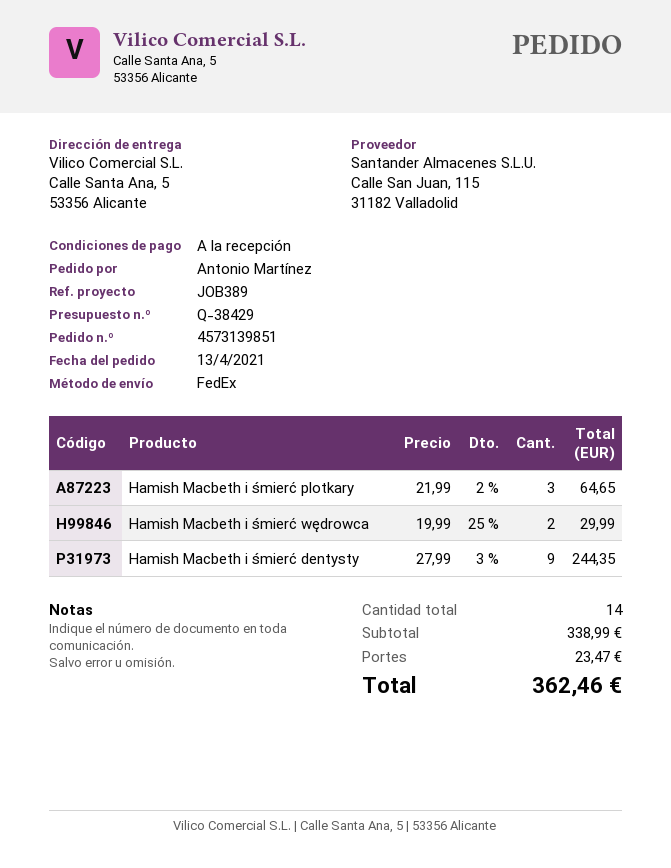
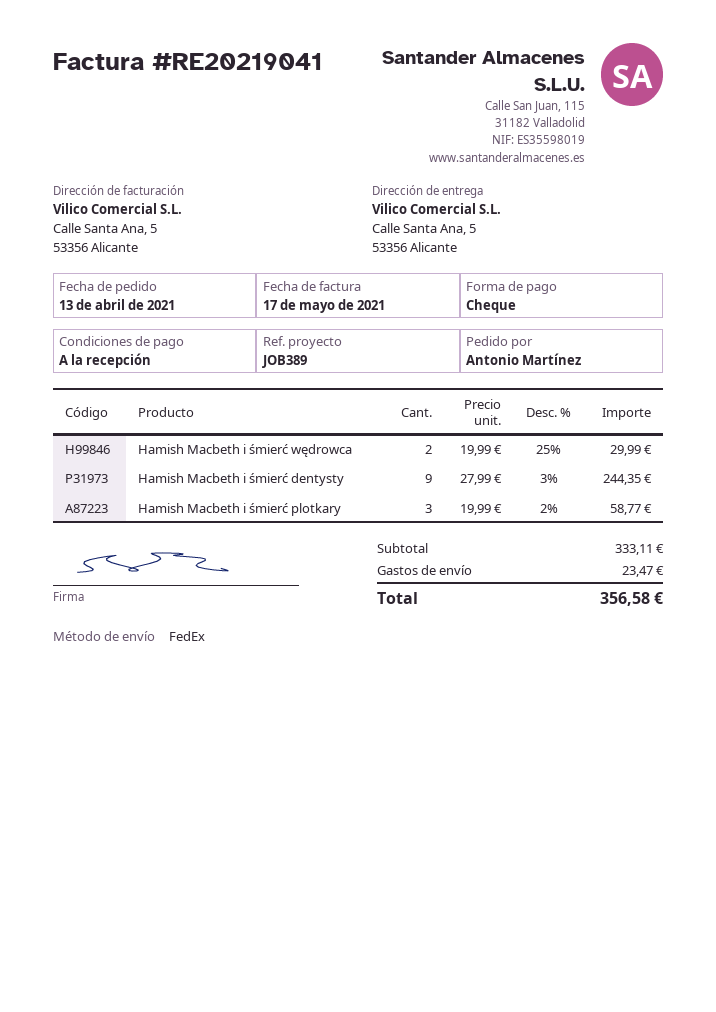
Hamish Macbeth i śmierć plotkary: 3 x 21.99 - 2% = 64.65 -> 3 x 19.99 - 2% = 58.77
subtotal: 338.99 -> 333.11
total: 362.46 -> 356.58

